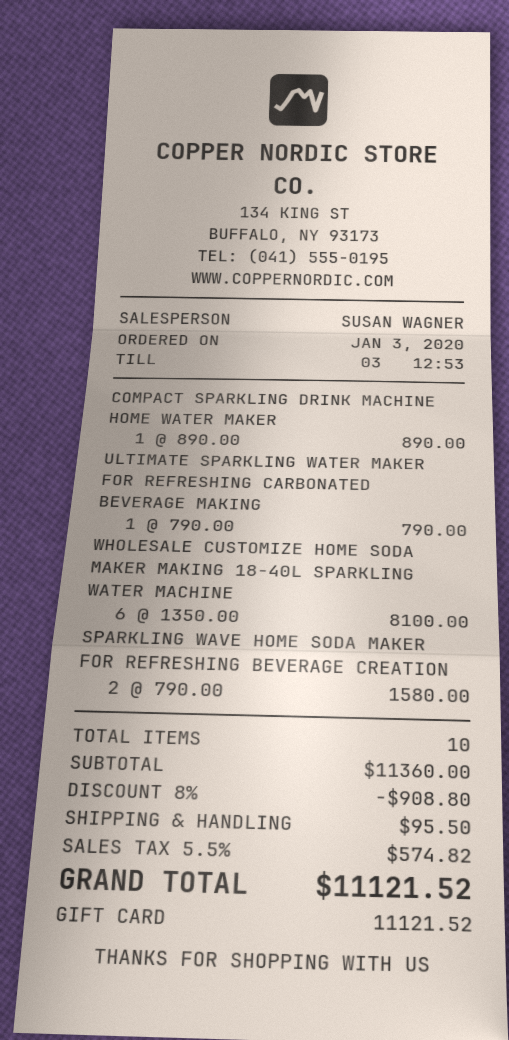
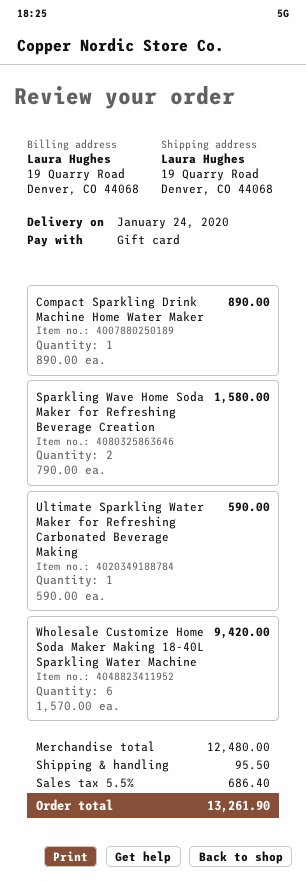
ULTIMATE SPARKLING WATER MAKER FOR REFRESHING CARBONATED BEVERAGE MAKING: 1 x 790.00 = 790.00 -> 1 x 590.00 = 590.00
WHOLESALE CUSTOMIZE HOME SODA MAKER MAKING 18-40L SPARKLING WATER MACHINE: 6 x 1350.00 = 8100.00 -> 6 x 1570.00 = 9420.00
subtotal: 11360.00 -> 12480.00
discount: 8% = 908.80 -> none
tax: 5.5% = 574.82 -> 5.5% = 686.40
total: 11121.52 -> 13261.90

